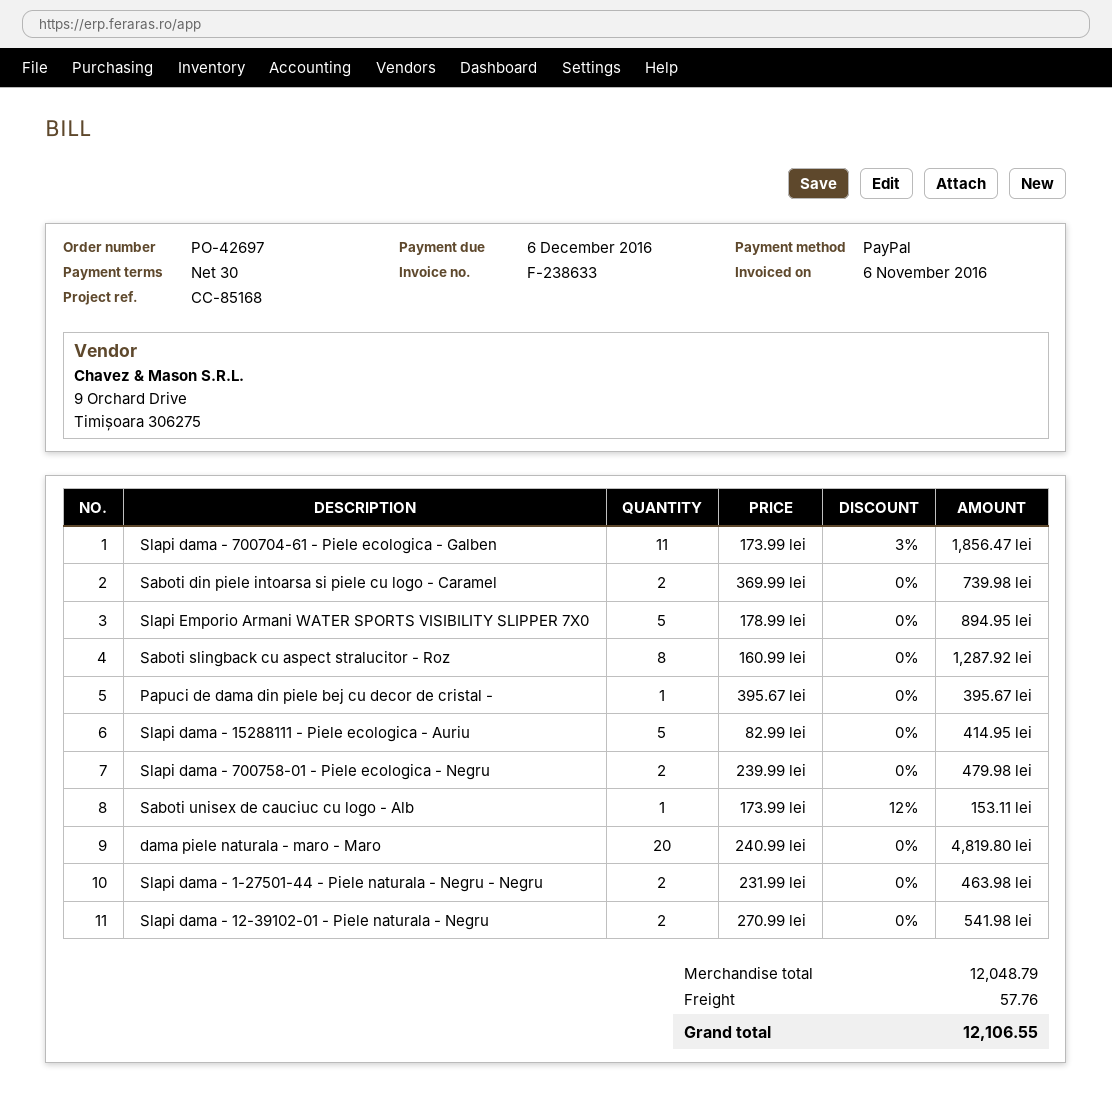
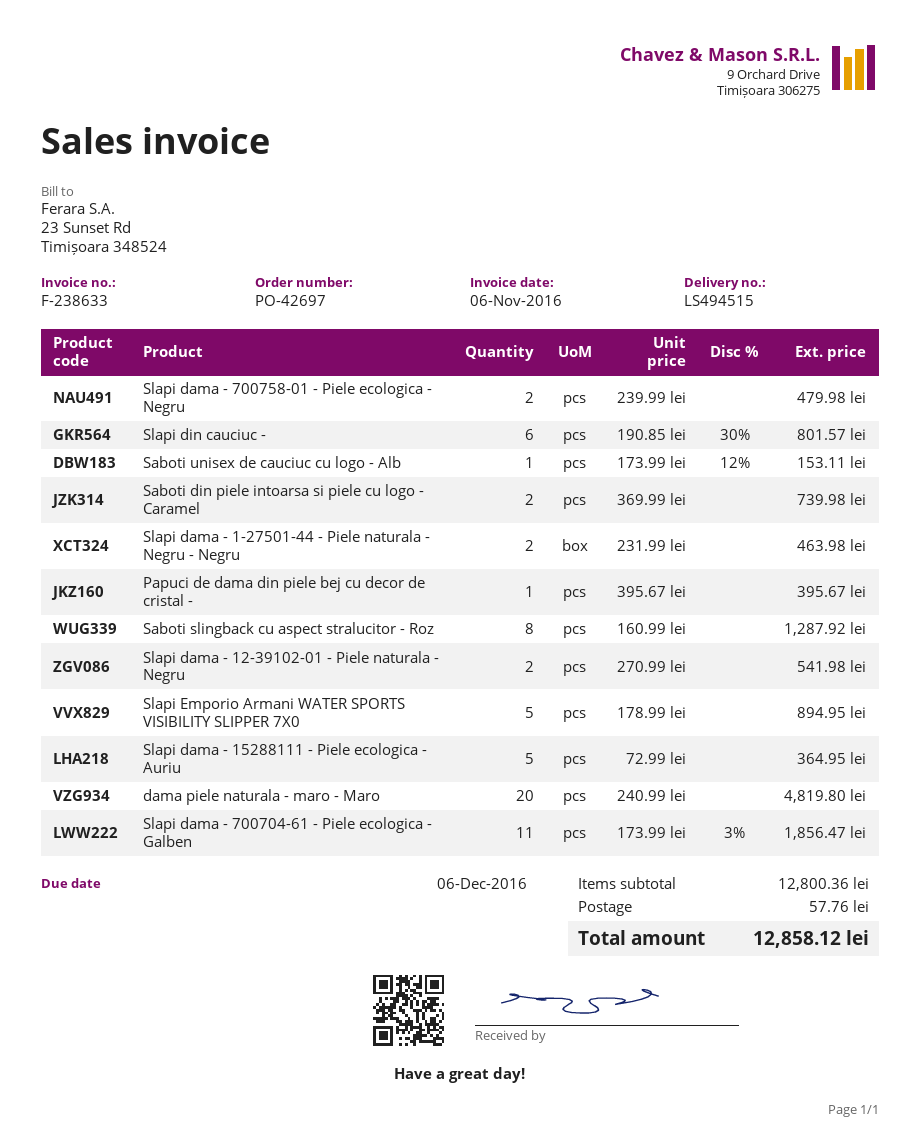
Slapi dama - 15288111 - Piele ecologica - Auriu: 5 x 82.99 = 414.95 -> 5 x 72.99 = 364.95
Slapi din cauciuc -: none -> 6 x 190.85 - 30% = 801.57
subtotal: 12048.79 -> 12800.36
total: 12106.55 -> 12858.12

